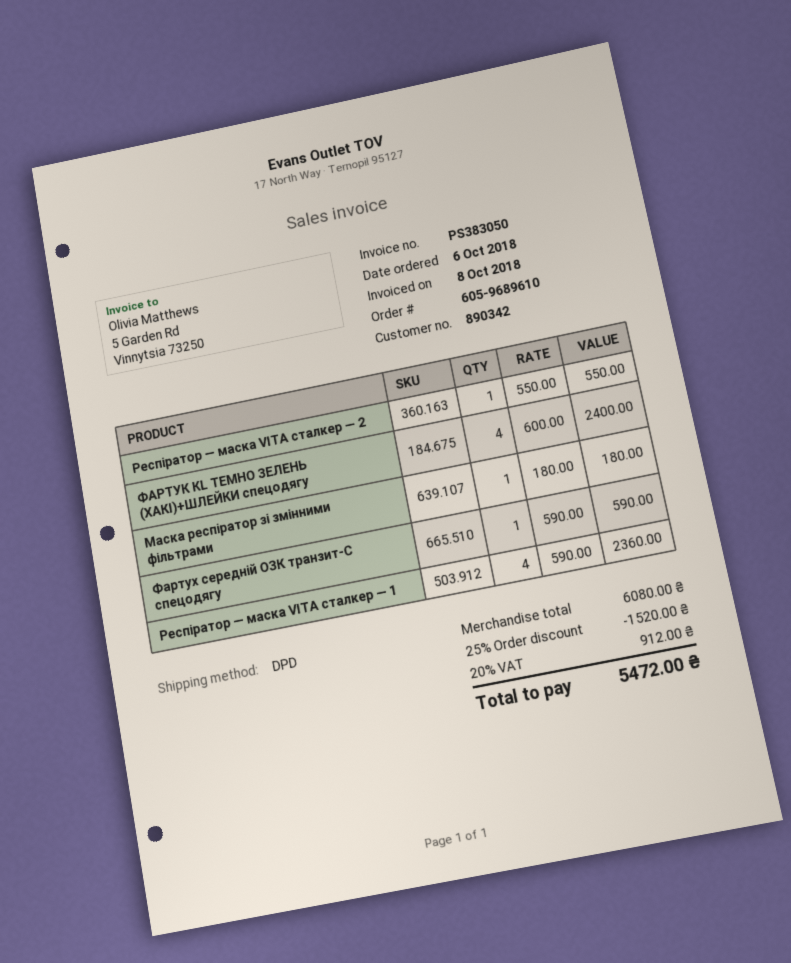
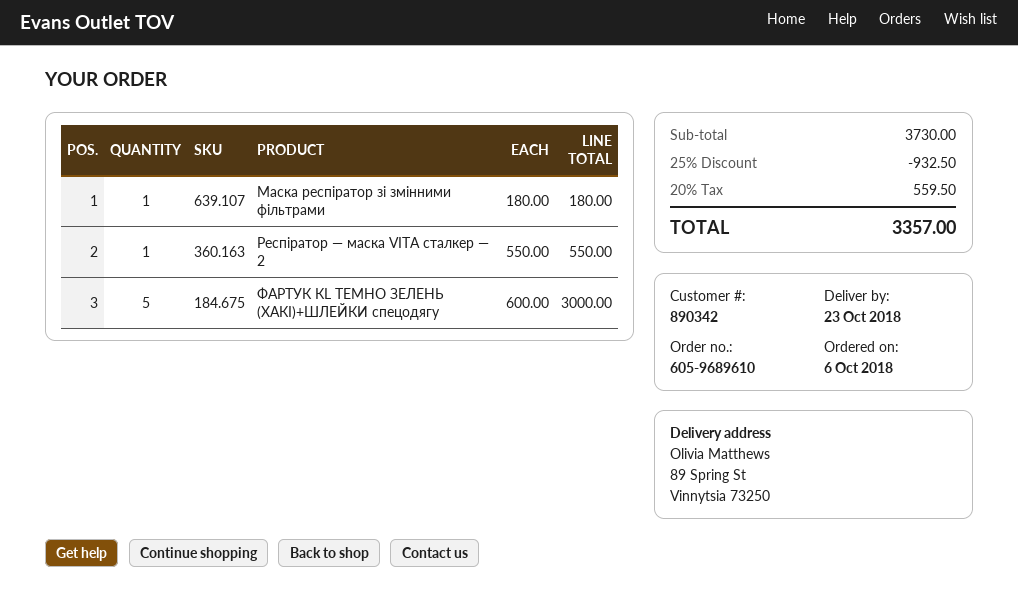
ФАРТУК КL ТЕМНО ЗЕЛЕНЬ (ХАКІ)+ШЛЕЙКИ спецодягу: 4 x 600.00 = 2400.00 -> 5 x 600.00 = 3000.00
Фартух середній ОЗК транзит-С спецодягу: 1 x 590.00 = 590.00 -> none
Респіратор — маска VITA сталкер — 1: 4 x 590.00 = 2360.00 -> none
subtotal: 6080.00 -> 3730.00
discount: 25% = 1520.00 -> 25% = 932.50
tax: 20% = 912.00 -> 20% = 559.50
total: 5472.00 -> 3357.00

